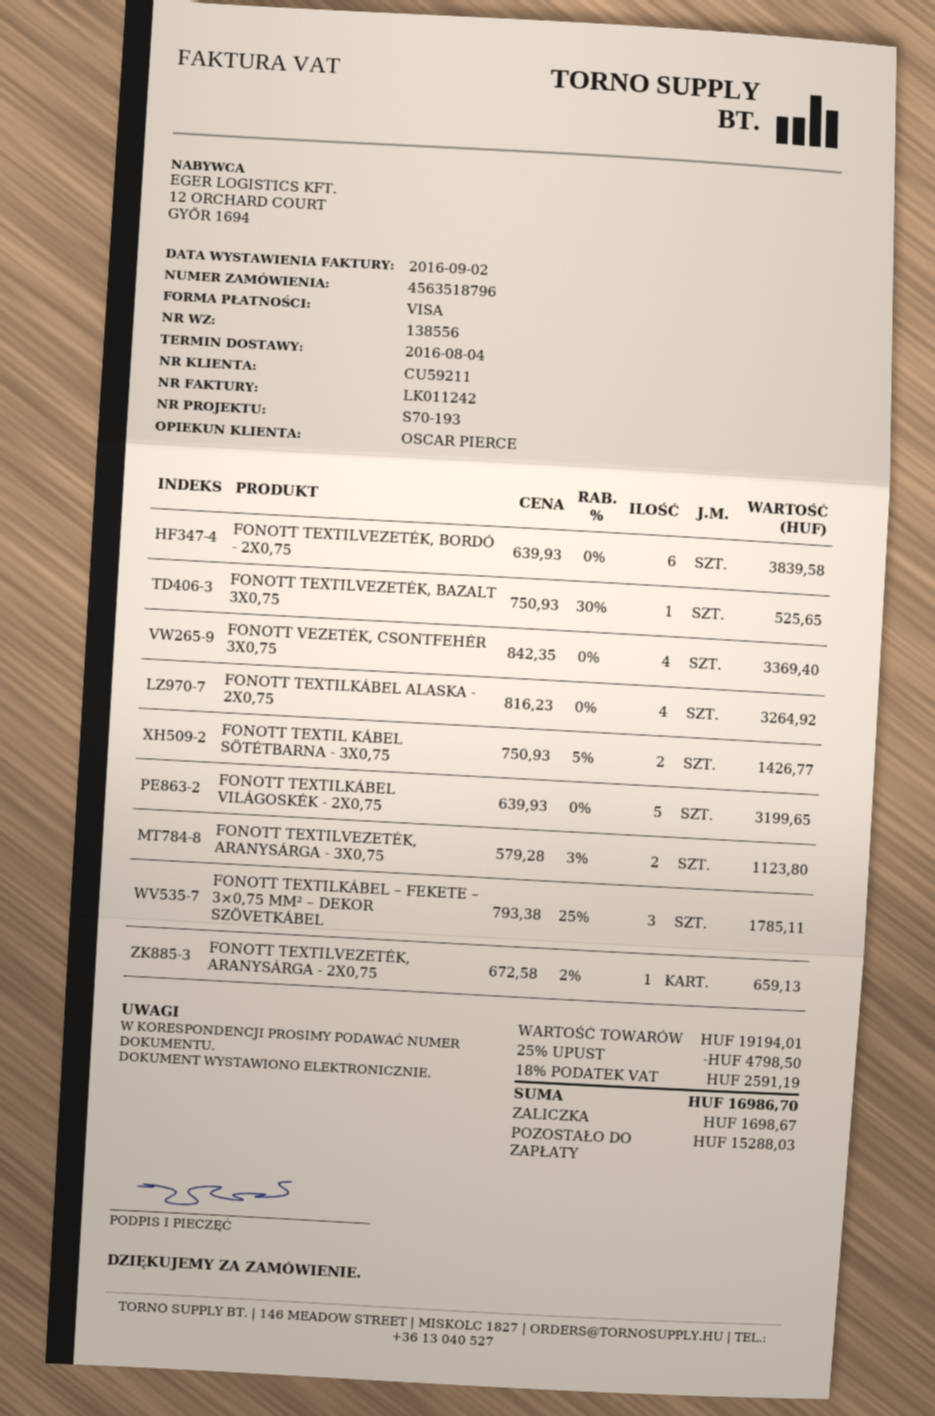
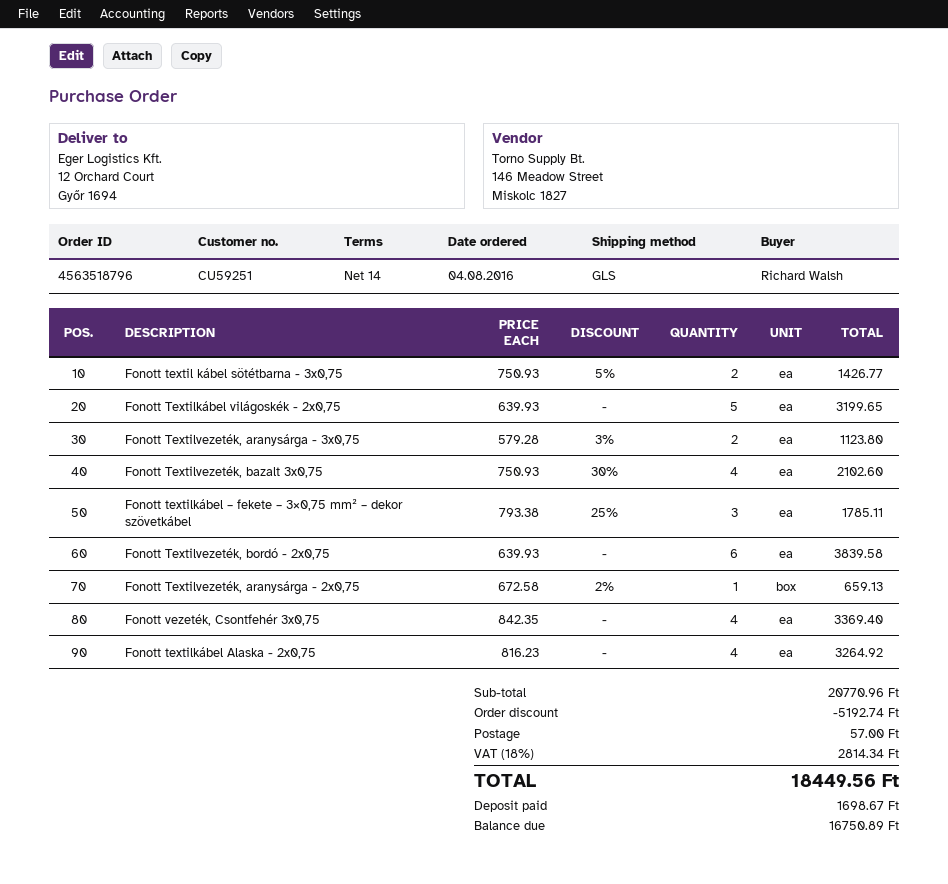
customer number: CU59211 -> CU59251
FONOTT TEXTILVEZETÉK, BAZALT 3X0,75: 1 x 750.93 - 30% = 525.65 -> 4 x 750.93 - 30% = 2102.60
subtotal: 19194.01 -> 20770.96
discount: 4798.50 -> 5192.74
shipping: none -> 57.00
tax: 18% = 2591.19 -> 18% = 2814.34
total: 16986.70 -> 18449.56
balance: 15288.03 -> 16750.89

